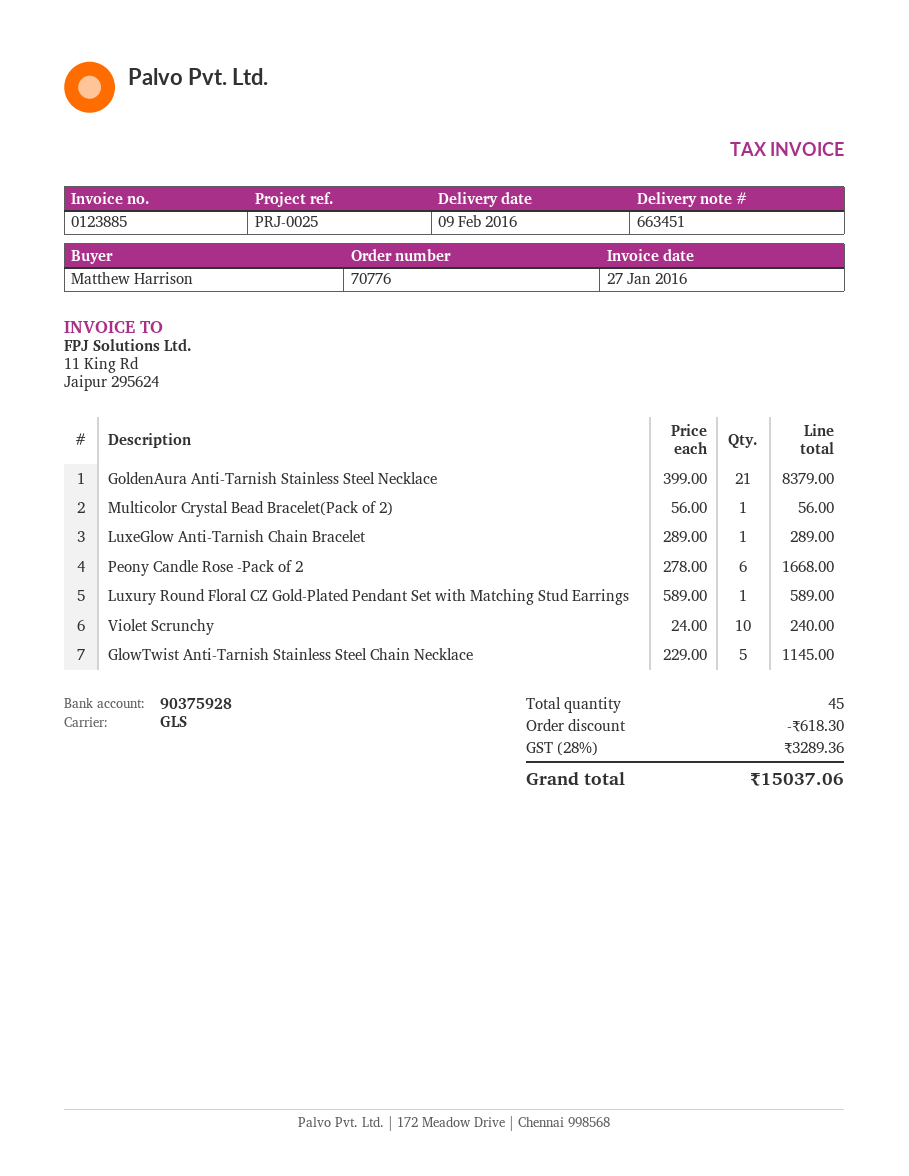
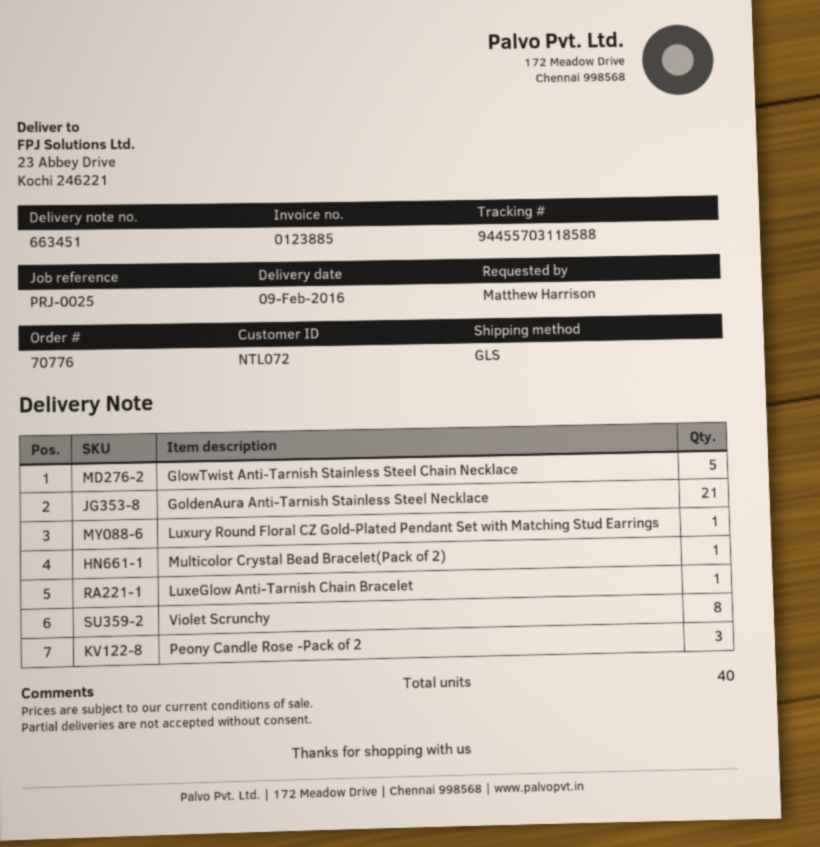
Peony Candle Rose -Pack of 2: 6 -> 3
Violet Scrunchy: 10 -> 8
total quantity: 45 -> 40

